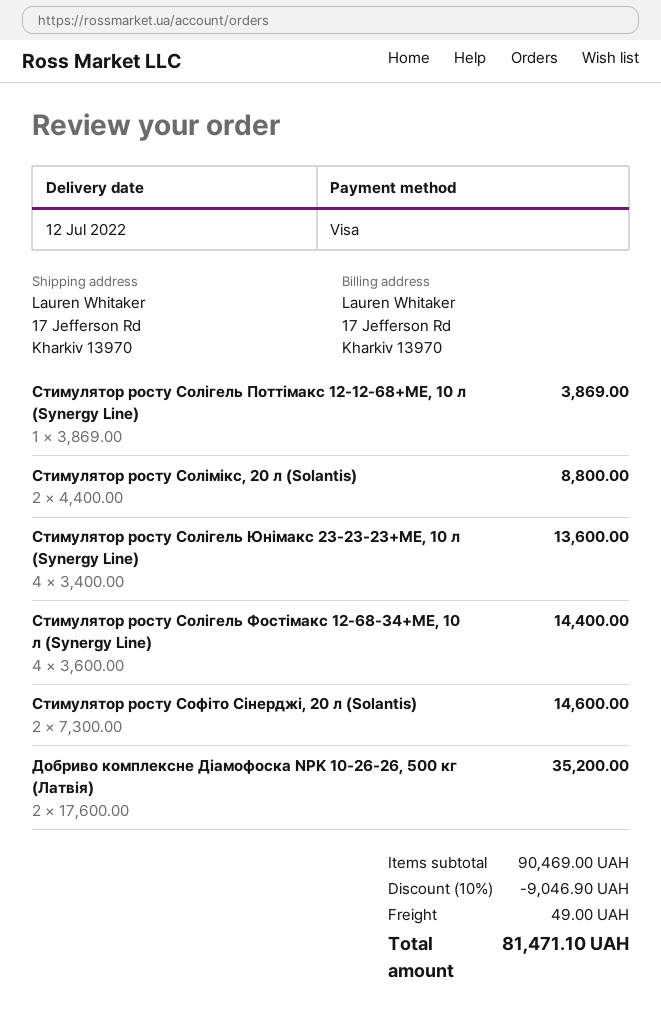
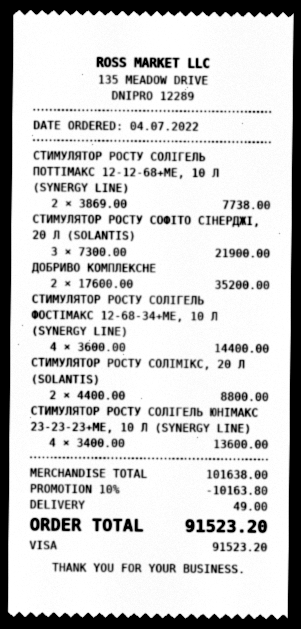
Стимулятор росту Солігель Поттімакс 12-12-68+ME, 10 л (Synergy Line): 1 x 3869.00 = 3869.00 -> 2 x 3869.00 = 7738.00
Стимулятор росту Софіто Сінерджі, 20 л (Solantis): 2 x 7300.00 = 14600.00 -> 3 x 7300.00 = 21900.00
subtotal: 90469.00 -> 101638.00
discount: 10% = 9046.90 -> 10% = 10163.80
total: 81471.10 -> 91523.20

